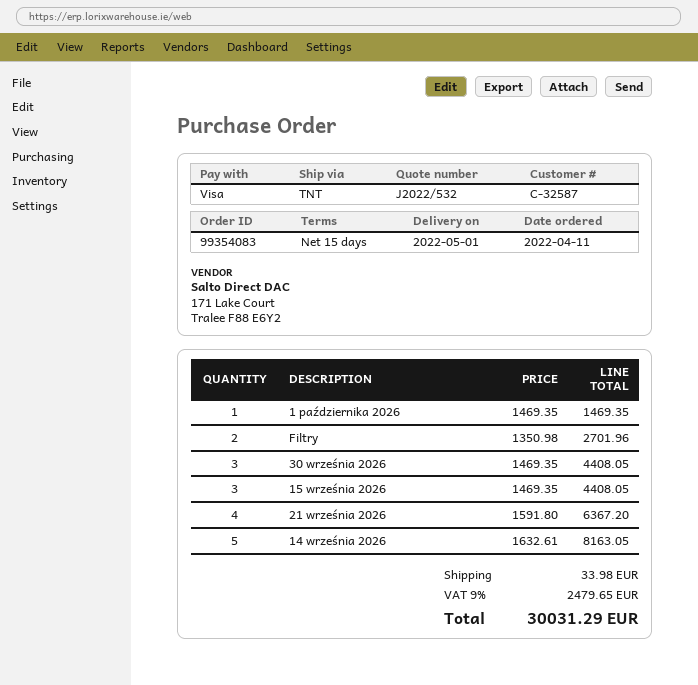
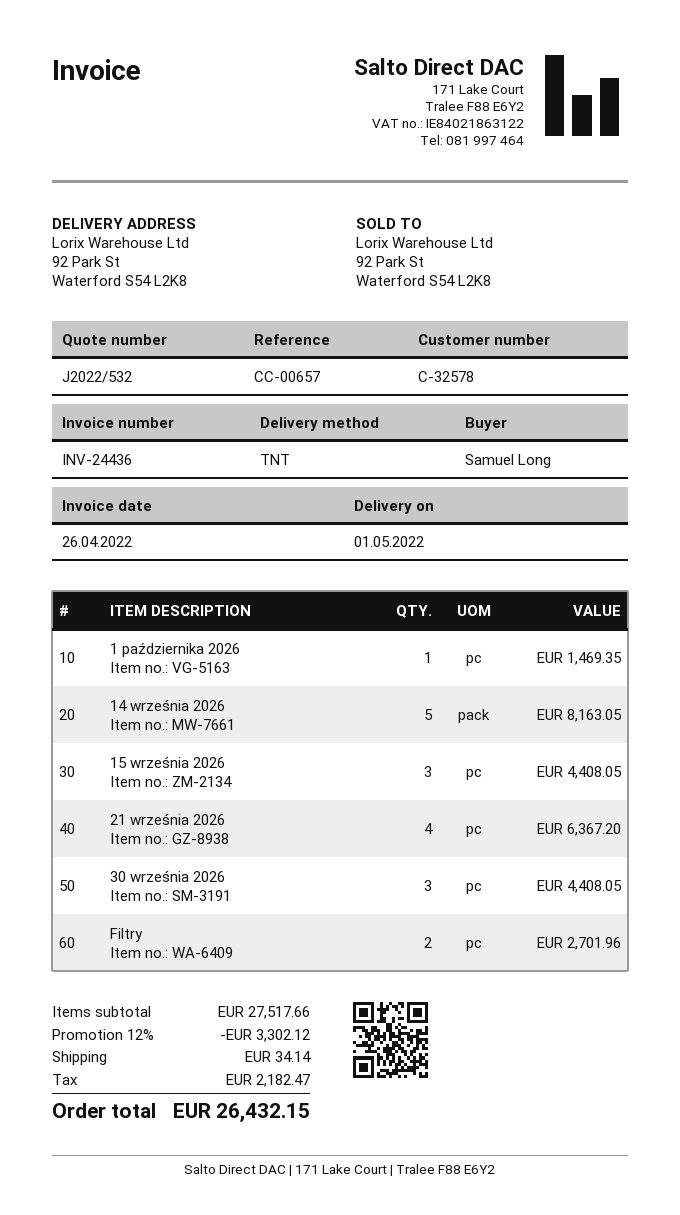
customer number: C-32587 -> C-32578
discount: none -> 12% = 3302.12
shipping: 33.98 -> 34.14
tax: 2479.65 -> 2182.47
total: 30031.29 -> 26432.15

